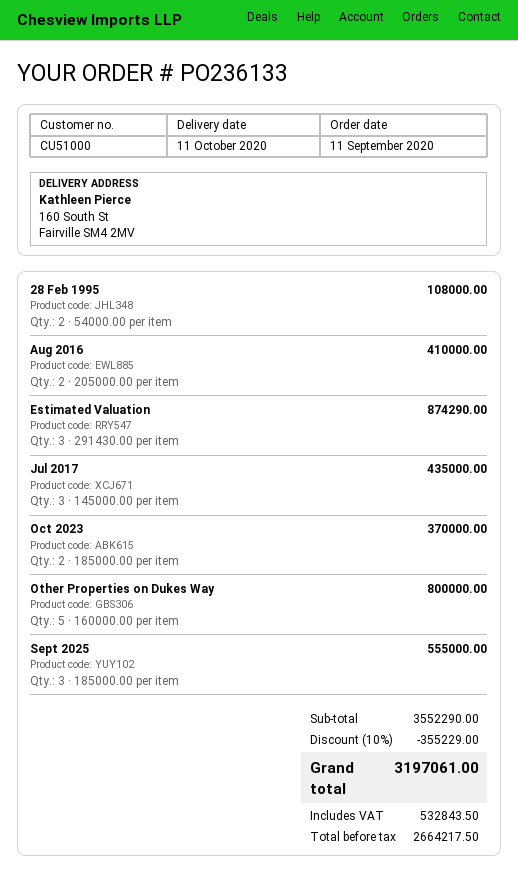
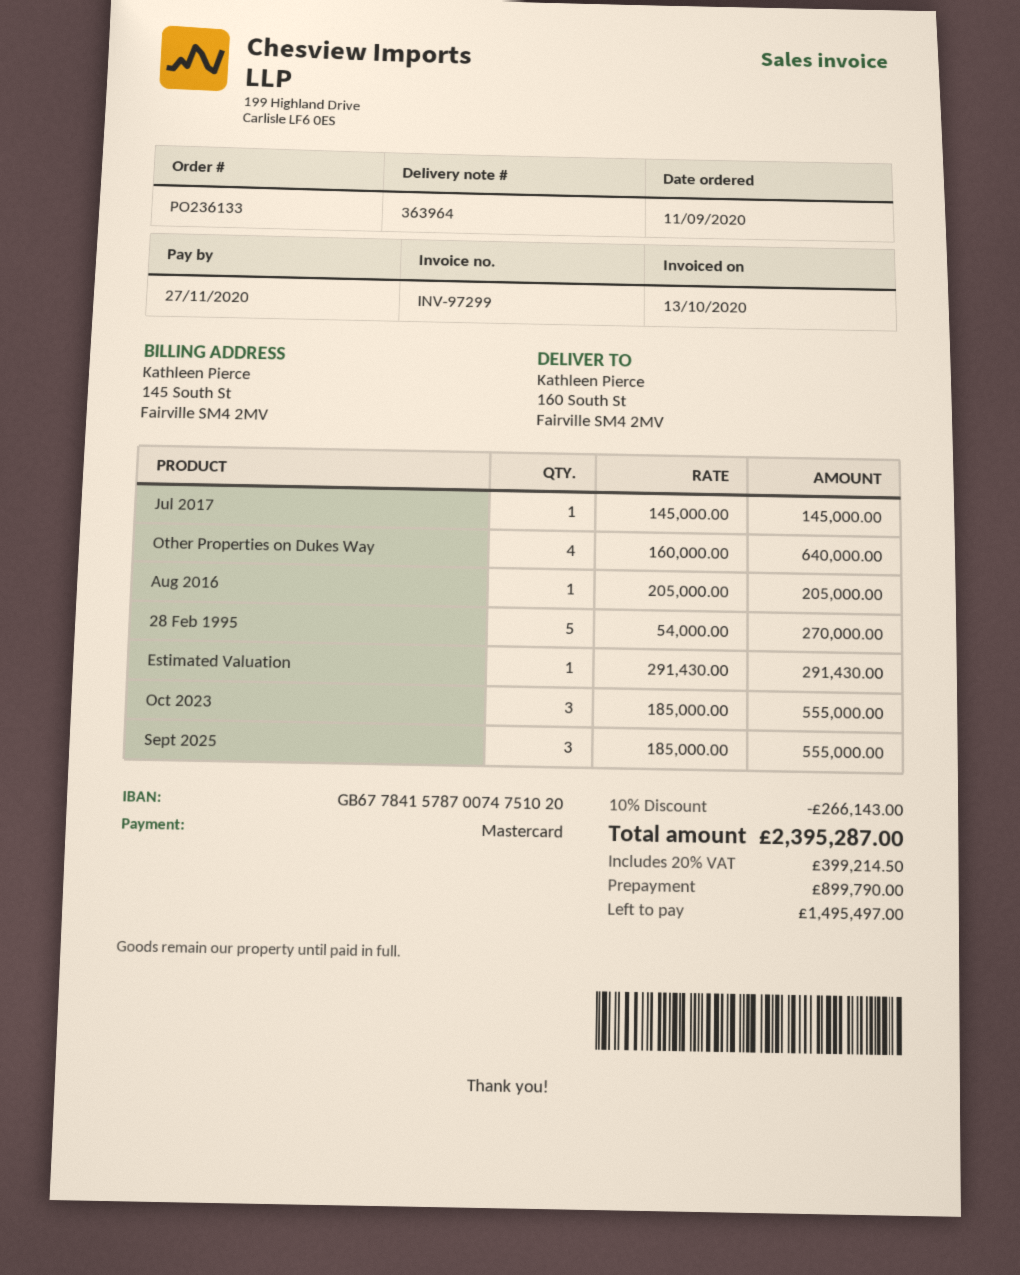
28 Feb 1995: 2 x 54000.00 = 108000.00 -> 5 x 54000.00 = 270000.00
Aug 2016: 2 x 205000.00 = 410000.00 -> 1 x 205000.00 = 205000.00
Estimated Valuation: 3 x 291430.00 = 874290.00 -> 1 x 291430.00 = 291430.00
Jul 2017: 3 x 145000.00 = 435000.00 -> 1 x 145000.00 = 145000.00
Oct 2023: 2 x 185000.00 = 370000.00 -> 3 x 185000.00 = 555000.00
Other Properties on Dukes Way: 5 x 160000.00 = 800000.00 -> 4 x 160000.00 = 640000.00
discount: 10% = 355229.00 -> 10% = 266143.00
tax: 532843.50 -> 399214.50
total: 3197061.00 -> 2395287.00

